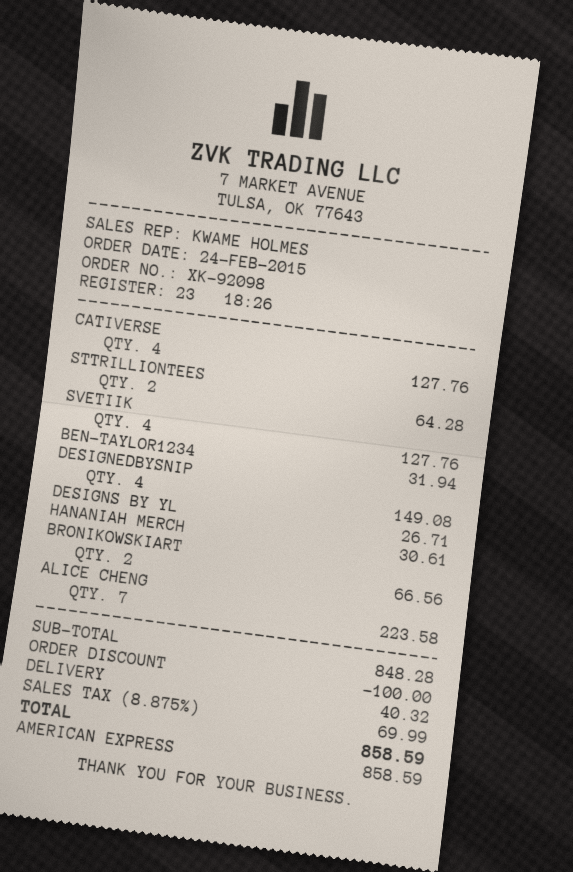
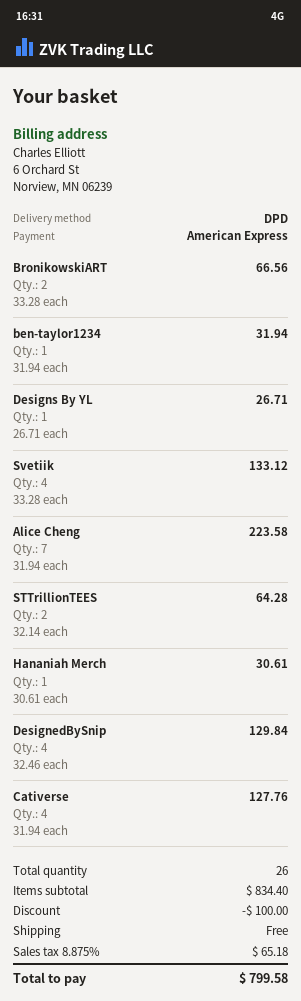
SVETIIK: 4 for 127.76 -> 4 for 133.12
DESIGNEDBYSNIP: 4 for 149.08 -> 4 for 129.84
subtotal: 848.28 -> 834.40
shipping: 40.32 -> 0.00
tax: 8.875% = 69.99 -> 8.875% = 65.18
total: 858.59 -> 799.58

